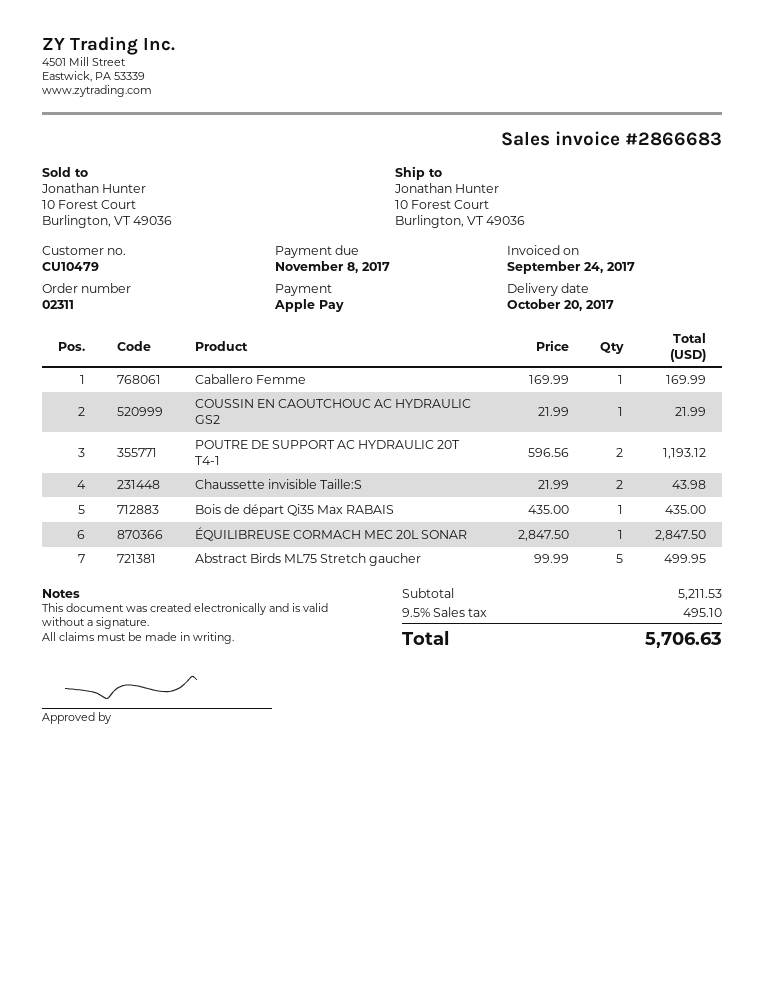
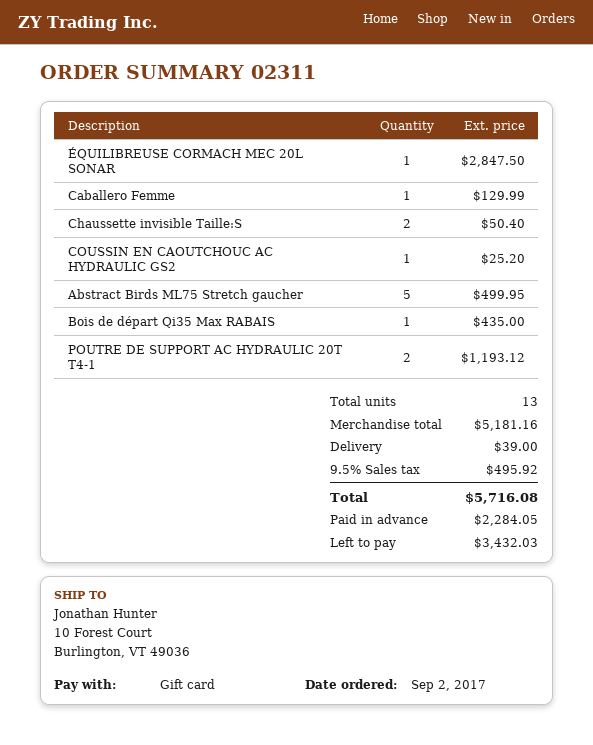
payment method: Apple Pay -> gift card
Caballero Femme: 1 for 169.99 -> 1 for 129.99
COUSSIN EN CAOUTCHOUC AC HYDRAULIC GS2: 1 for 21.99 -> 1 for 25.20
Chaussette invisible Taille:S: 2 for 43.98 -> 2 for 50.40
subtotal: 5211.53 -> 5181.16
shipping: none -> 39.00
tax: 9.5% = 495.10 -> 9.5% = 495.92
total: 5706.63 -> 5716.08

